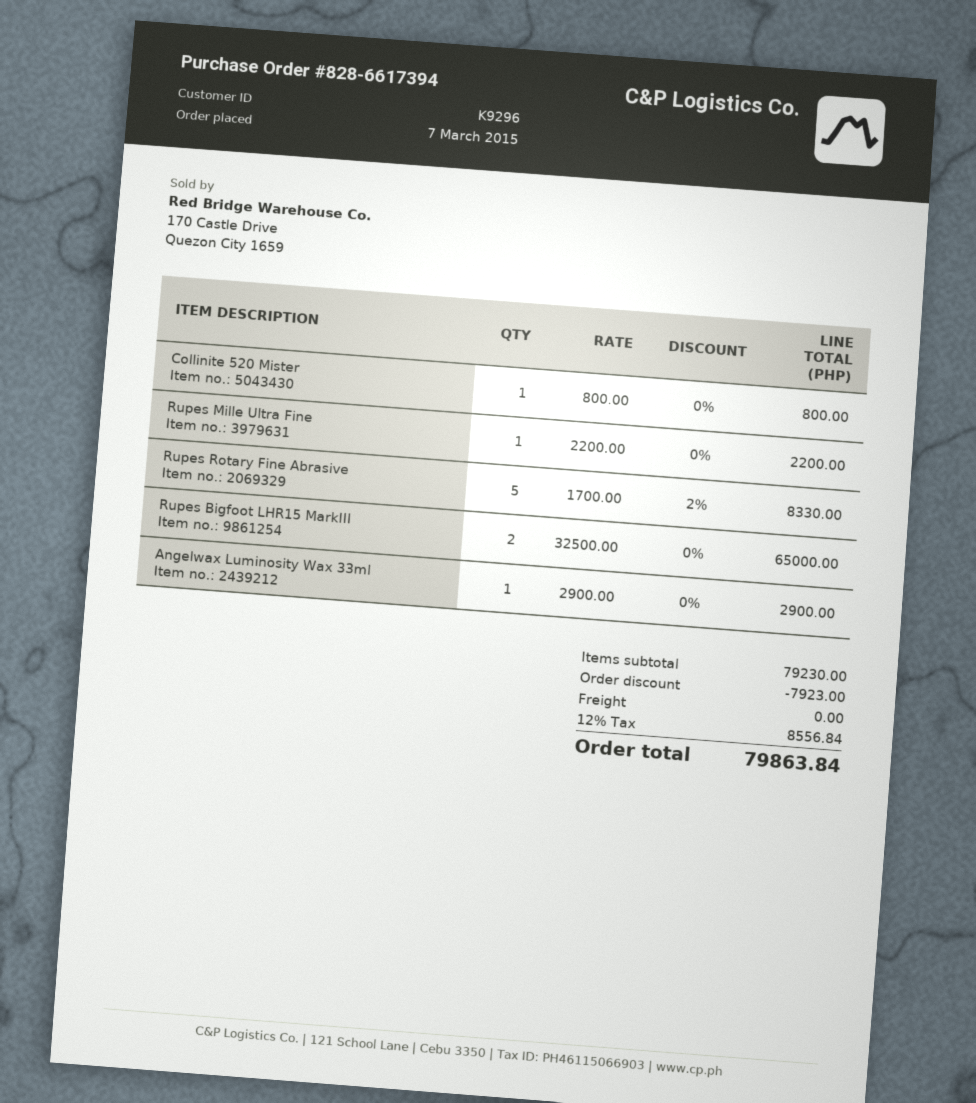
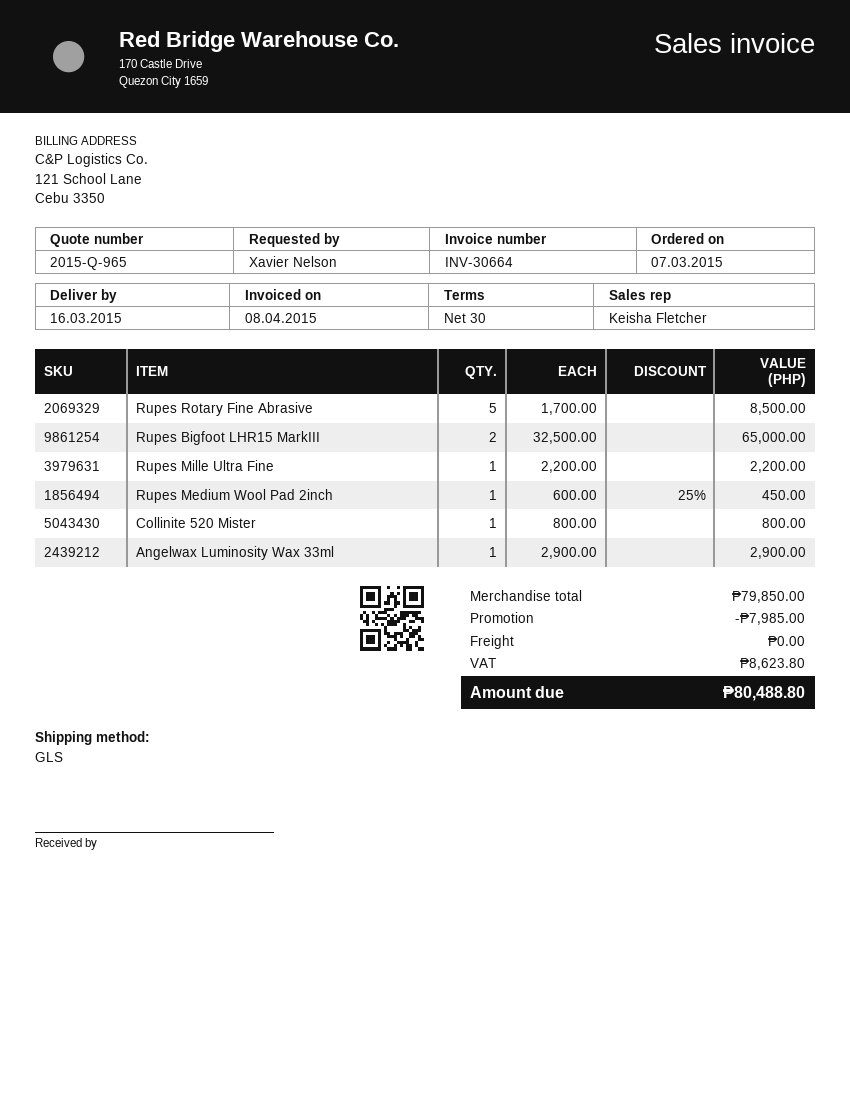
Rupes Rotary Fine Abrasive: 5 x 1700.00 - 2% = 8330.00 -> 5 x 1700.00 = 8500.00
Rupes Medium Wool Pad 2inch: none -> 1 x 600.00 - 25% = 450.00
subtotal: 79230.00 -> 79850.00
discount: 7923.00 -> 7985.00
tax: 8556.84 -> 8623.80
total: 79863.84 -> 80488.80

